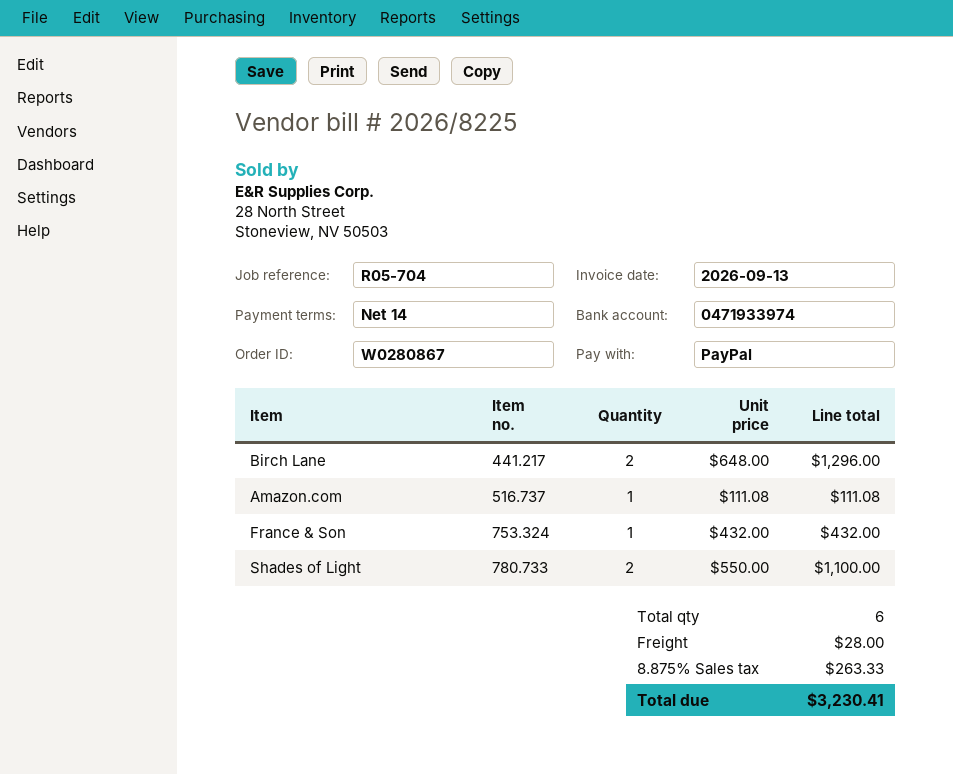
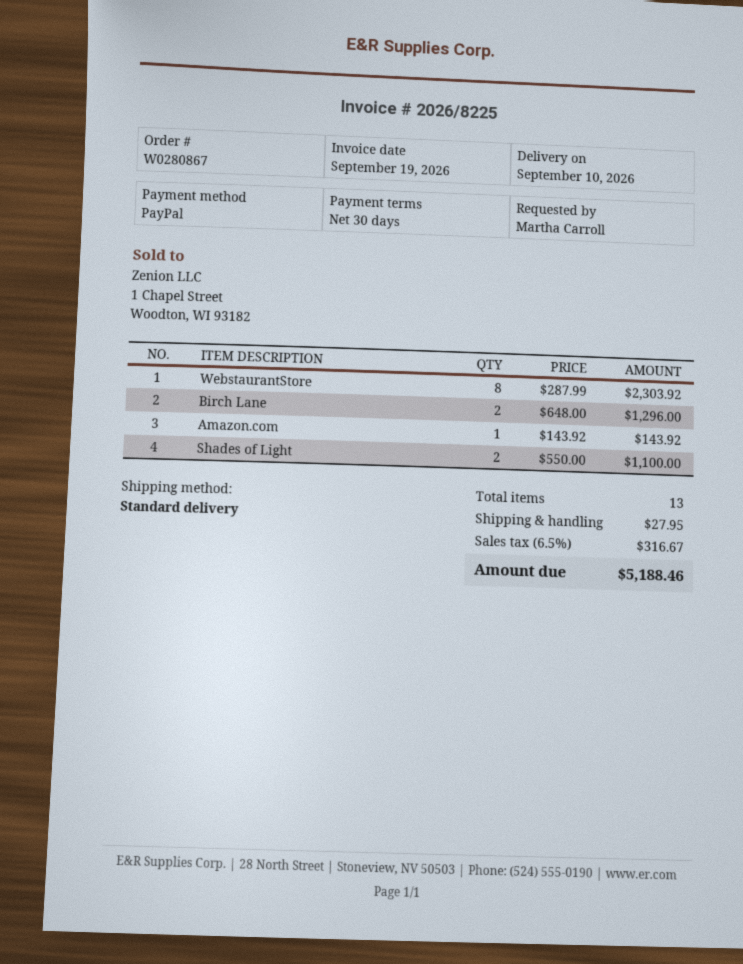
invoice date: 2026-09-13 -> 2026-09-19
payment terms: 14 days -> 30 days
Amazon.com: 1 x 111.08 = 111.08 -> 1 x 143.92 = 143.92
France & Son: 1 x 432.00 = 432.00 -> none
WebstaurantStore: none -> 8 x 287.99 = 2303.92
total quantity: 6 -> 13
shipping: 28.00 -> 27.95
tax: 8.875% = 263.33 -> 6.5% = 316.67
total: 3230.41 -> 5188.46

